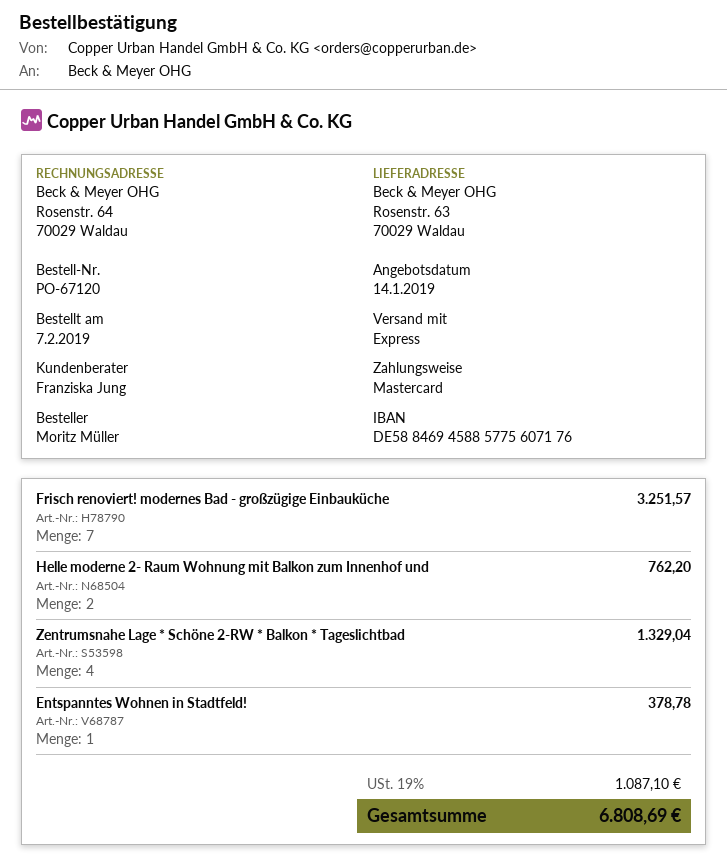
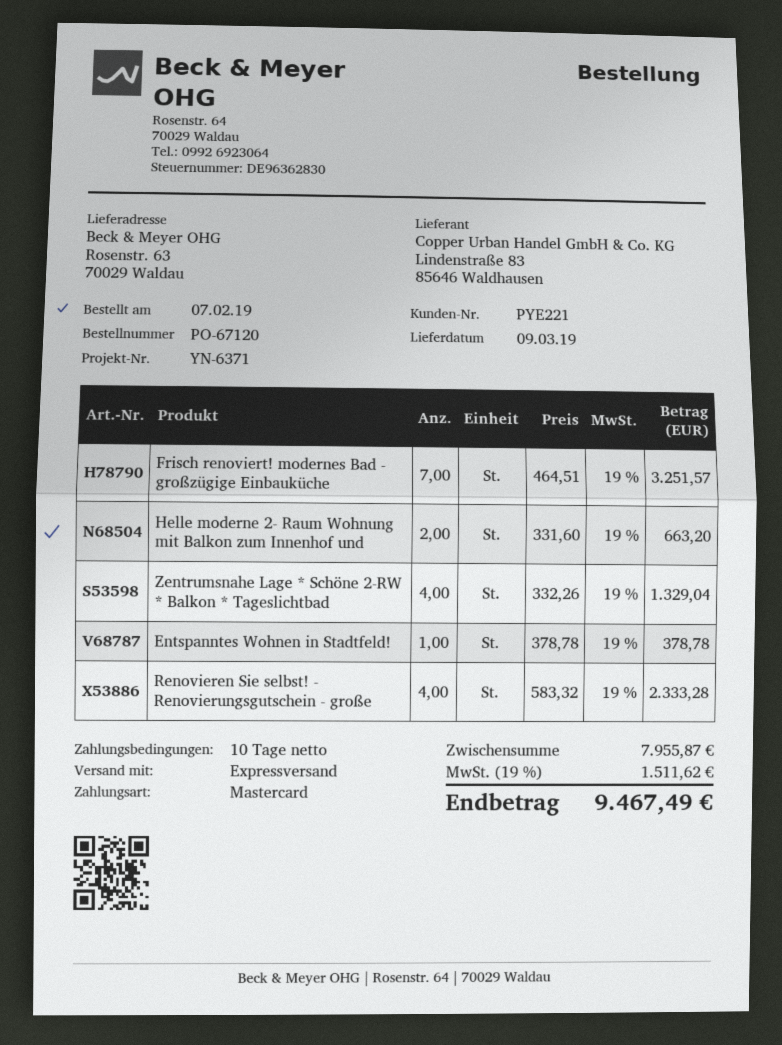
Helle moderne 2- Raum Wohnung mit Balkon zum Innenhof und: 2 for 762.20 -> 2 for 663.20
Renovieren Sie selbst! - Renovierungsgutschein - große: none -> 4 for 2333.28
tax: 19% = 1087.10 -> 19% = 1511.62
total: 6808.69 -> 9467.49

